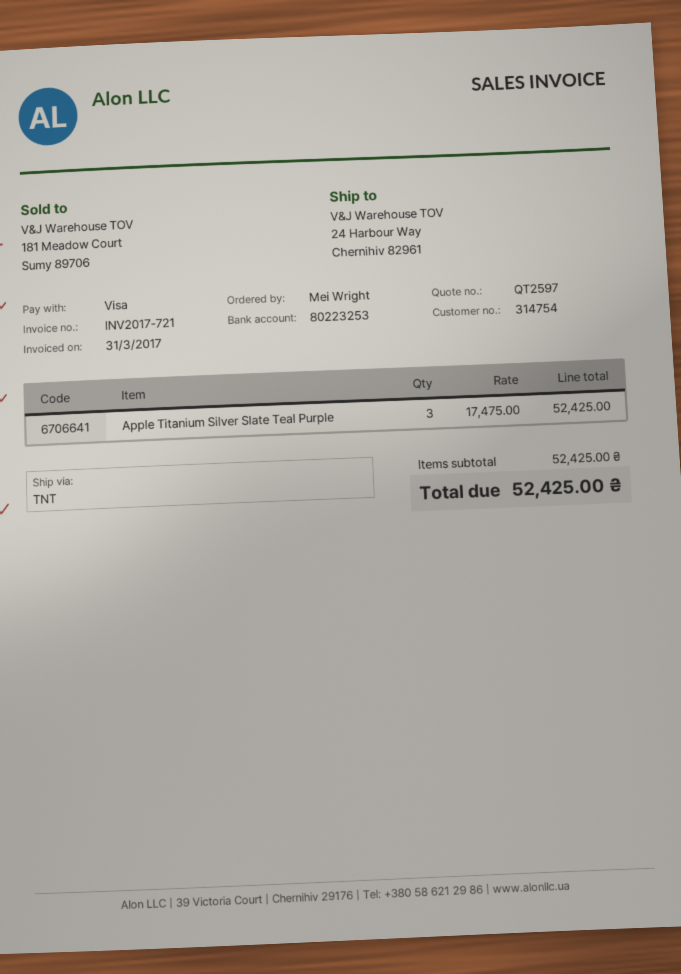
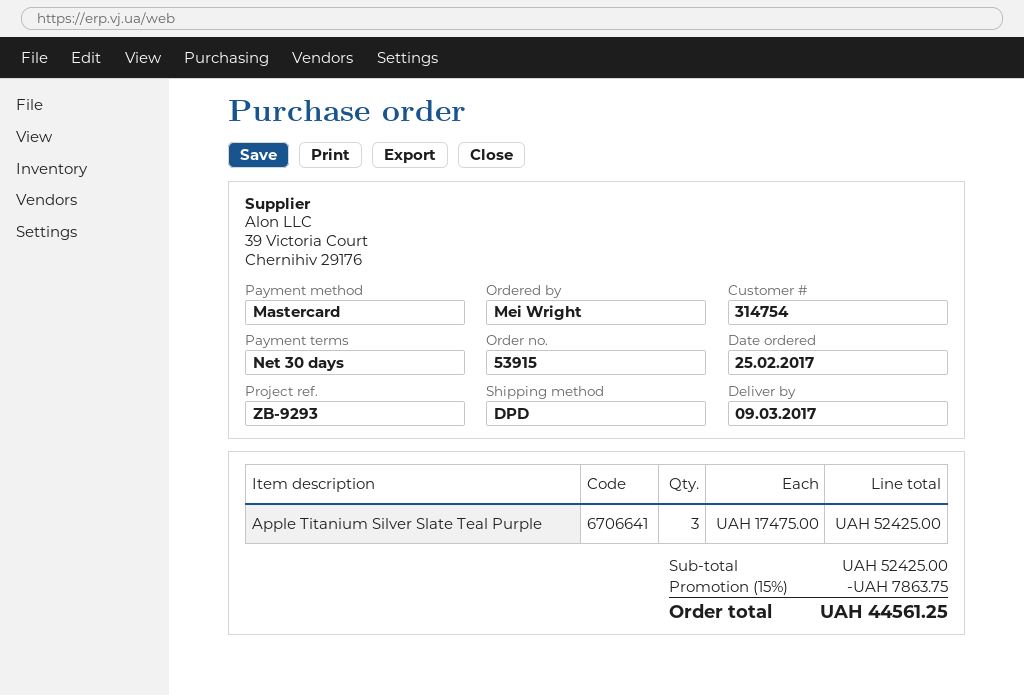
payment method: Visa -> Mastercard
shipping method: TNT -> DPD
discount: none -> 15% = 7863.75
total: 52425.00 -> 44561.25

